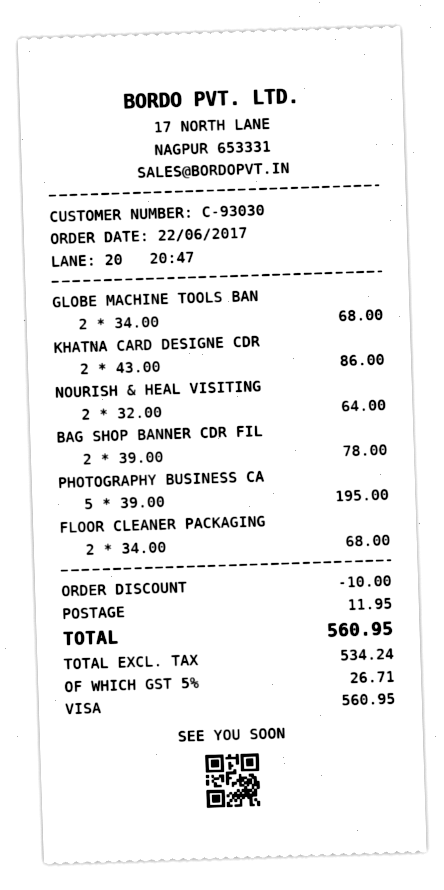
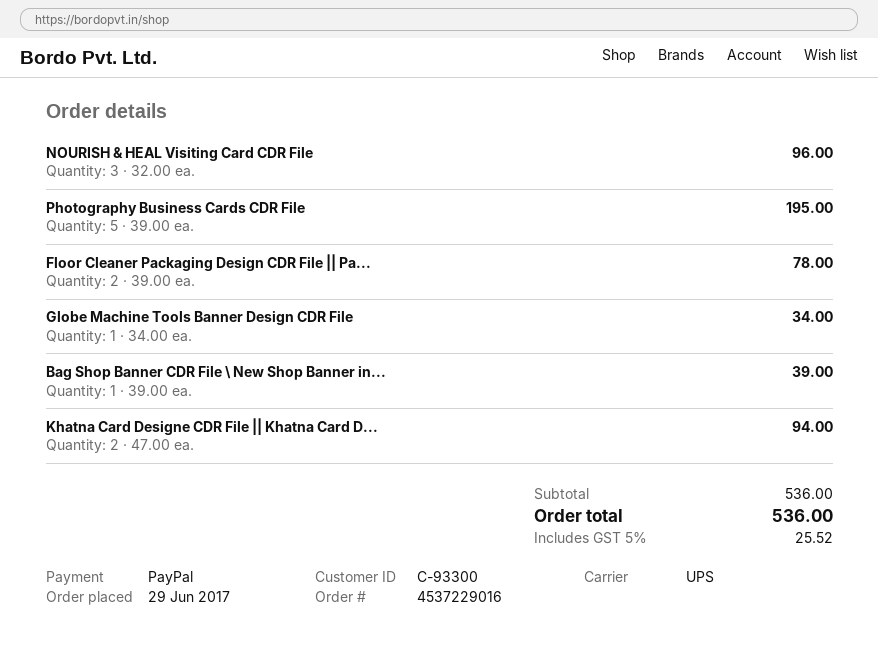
order date: 2017-06-22 -> 2017-06-29
customer number: C-93030 -> C-93300
payment method: Visa -> PayPal
GLOBE MACHINE TOOLS BAN: 2 x 34.00 = 68.00 -> 1 x 34.00 = 34.00
KHATNA CARD DESIGNE CDR: 2 x 43.00 = 86.00 -> 2 x 47.00 = 94.00
NOURISH & HEAL VISITING: 2 x 32.00 = 64.00 -> 3 x 32.00 = 96.00
BAG SHOP BANNER CDR FIL: 2 x 39.00 = 78.00 -> 1 x 39.00 = 39.00
FLOOR CLEANER PACKAGING: 2 x 34.00 = 68.00 -> 2 x 39.00 = 78.00
discount: 10.00 -> none
shipping: 11.95 -> none
tax: 5% = 26.71 -> 5% = 25.52
total: 560.95 -> 536.00

